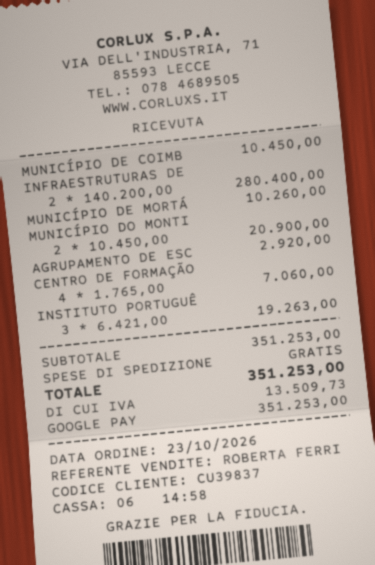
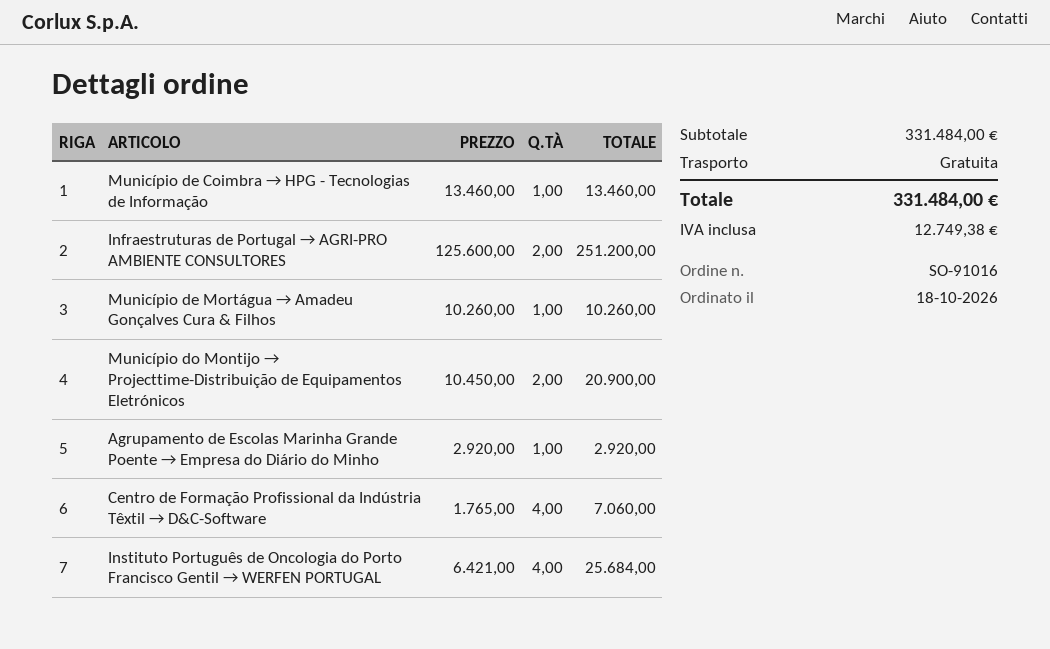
order date: 2026-10-23 -> 2026-10-18
MUNICÍPIO DE COIMB: 1 x 10450.00 = 10450.00 -> 1 x 13460.00 = 13460.00
INFRAESTRUTURAS DE: 2 x 140200.00 = 280400.00 -> 2 x 125600.00 = 251200.00
INSTITUTO PORTUGUÊ: 3 x 6421.00 = 19263.00 -> 4 x 6421.00 = 25684.00
subtotal: 351253.00 -> 331484.00
tax: 13509.73 -> 12749.38
total: 351253.00 -> 331484.00

